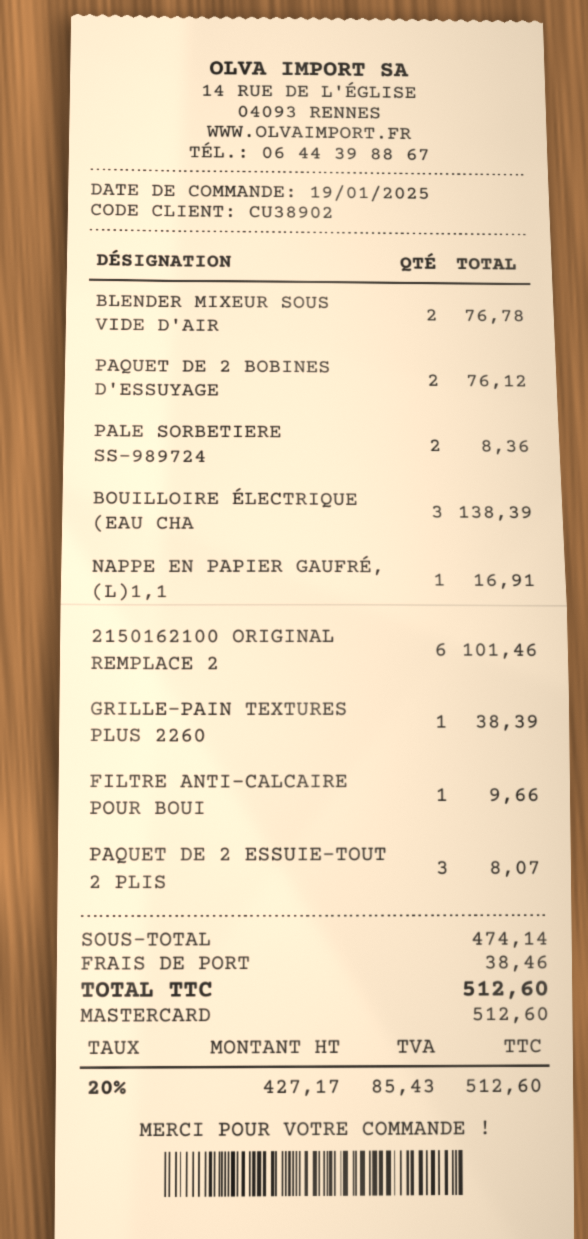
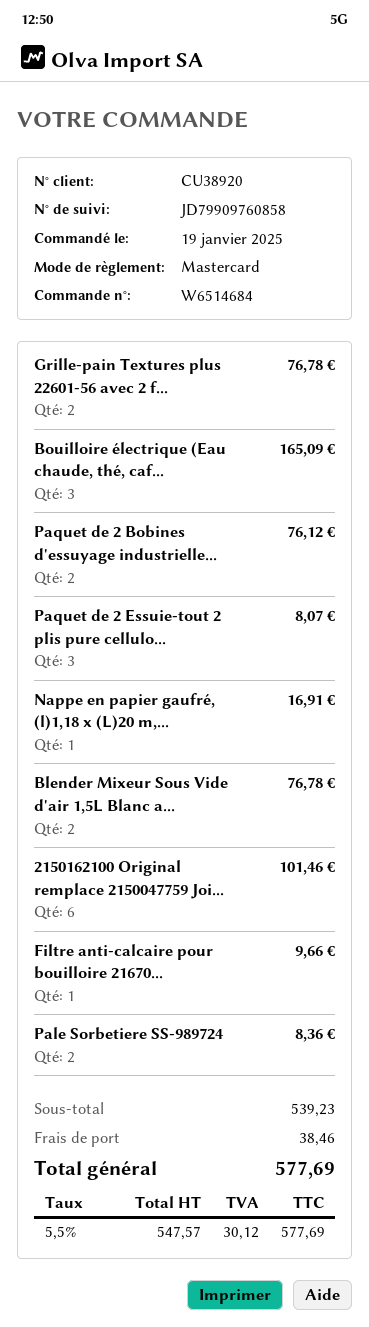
customer number: CU38902 -> CU38920
BOUILLOIRE ÉLECTRIQUE (EAU CHA: 3 for 138.39 -> 3 for 165.09
GRILLE-PAIN TEXTURES PLUS 2260: 1 for 38.39 -> 2 for 76.78
subtotal: 474.14 -> 539.23
net: 427.17 -> 547.57
tax: 20% = 85.43 -> 5.5% = 30.12
total: 512.60 -> 577.69

